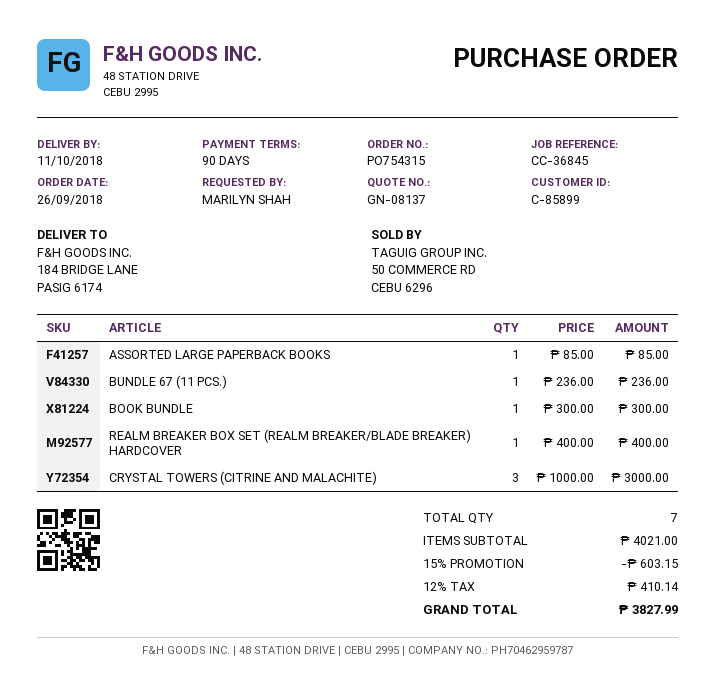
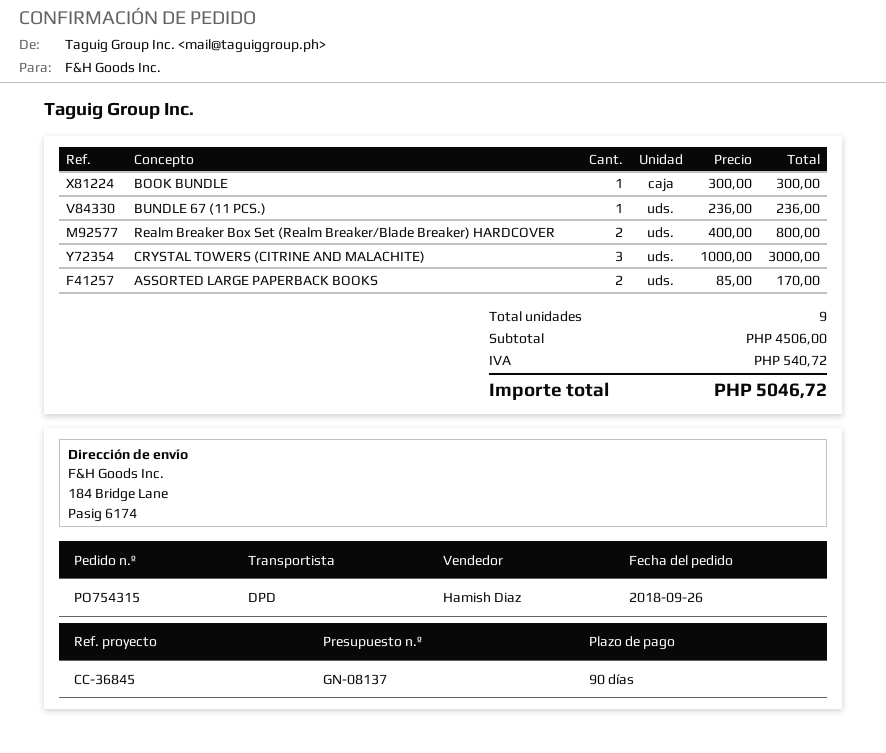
ASSORTED LARGE PAPERBACK BOOKS: 1 x 85.00 = 85.00 -> 2 x 85.00 = 170.00
REALM BREAKER BOX SET (REALM BREAKER/BLADE BREAKER) HARDCOVER: 1 x 400.00 = 400.00 -> 2 x 400.00 = 800.00
total quantity: 7 -> 9
subtotal: 4021.00 -> 4506.00
discount: 15% = 603.15 -> none
tax: 410.14 -> 540.72
total: 3827.99 -> 5046.72

